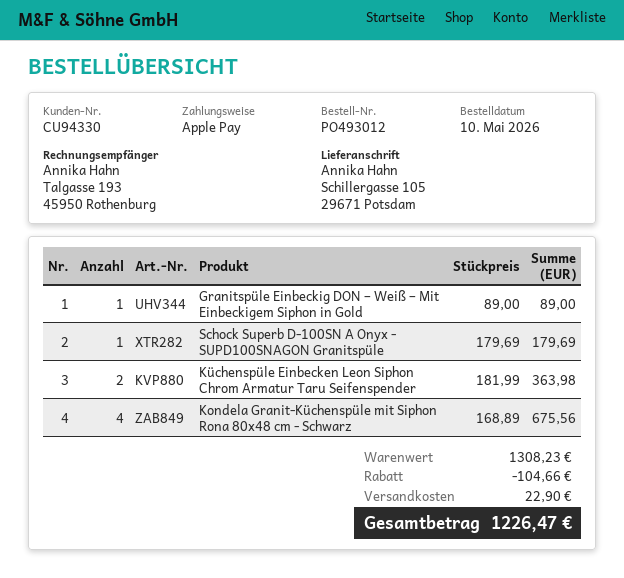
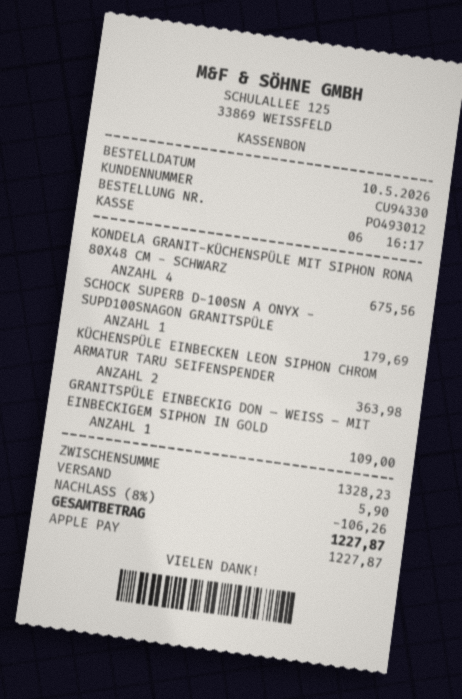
Granitspüle Einbeckig DON – Weiß – Mit Einbeckigem Siphon in Gold: 1 for 89.00 -> 1 for 109.00
subtotal: 1308.23 -> 1328.23
discount: 104.66 -> 106.26
shipping: 22.90 -> 5.90
total: 1226.47 -> 1227.87

